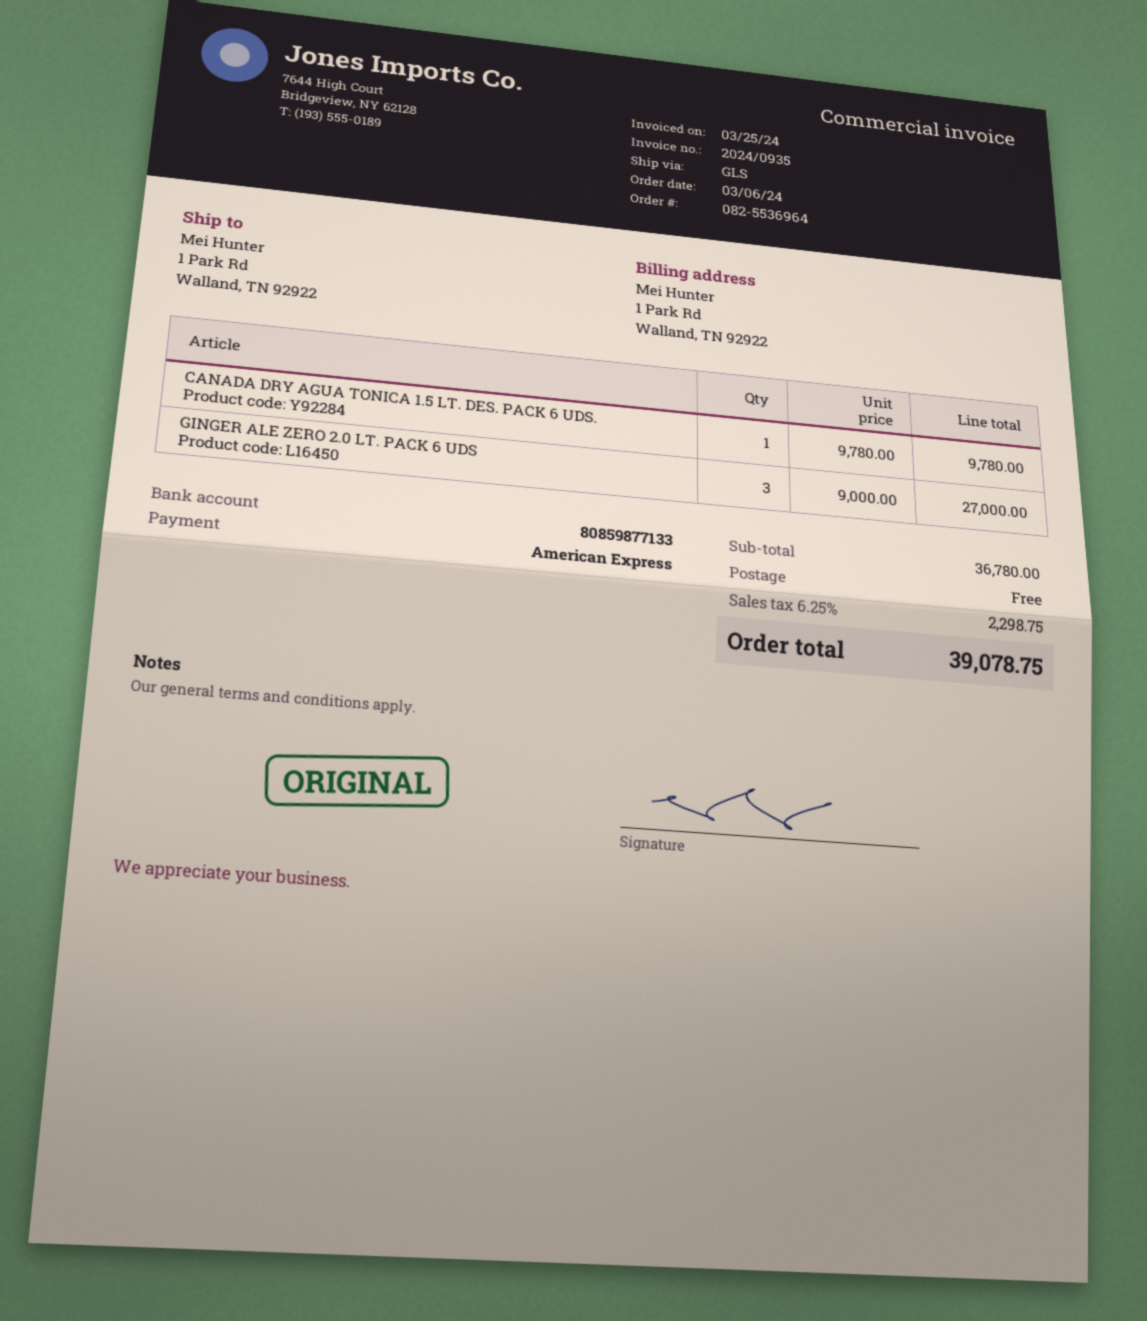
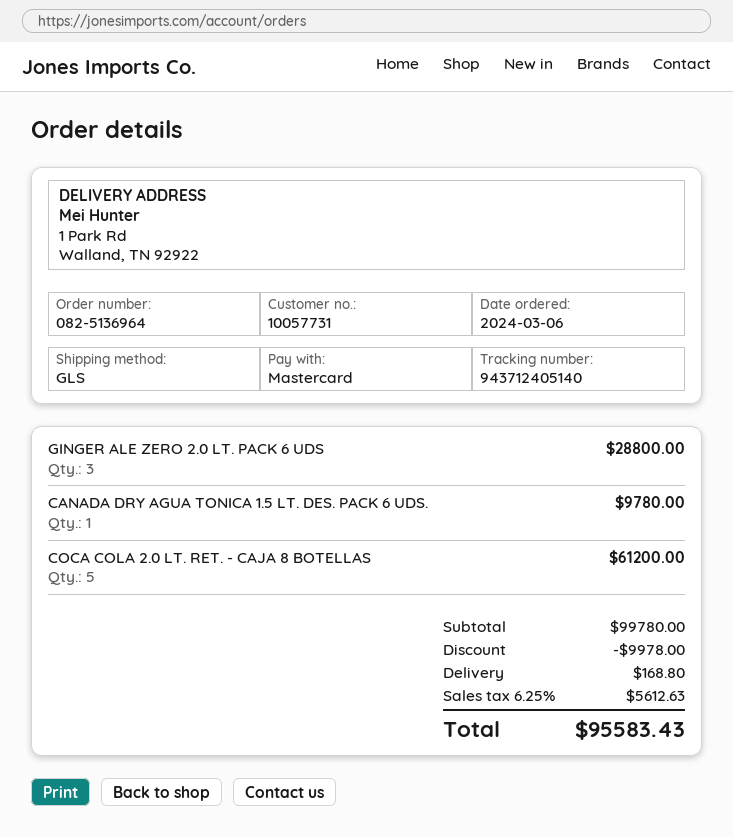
order number: 082-5536964 -> 082-5136964
payment method: American Express -> Mastercard
GINGER ALE ZERO 2.0 LT. PACK 6 UDS: 3 for 27000.00 -> 3 for 28800.00
COCA COLA 2.0 LT. RET. - CAJA 8 BOTELLAS: none -> 5 for 61200.00
subtotal: 36780.00 -> 99780.00
discount: none -> 9978.00
shipping: 0.00 -> 168.80
tax: 6.25% = 2298.75 -> 6.25% = 5612.63
total: 39078.75 -> 95583.43

